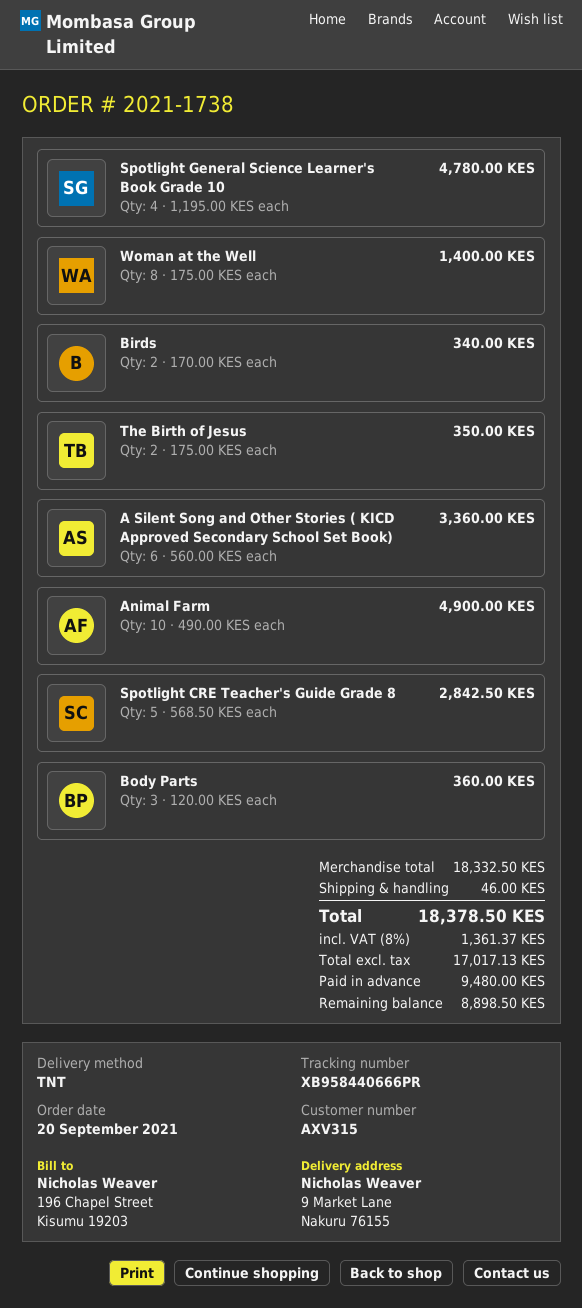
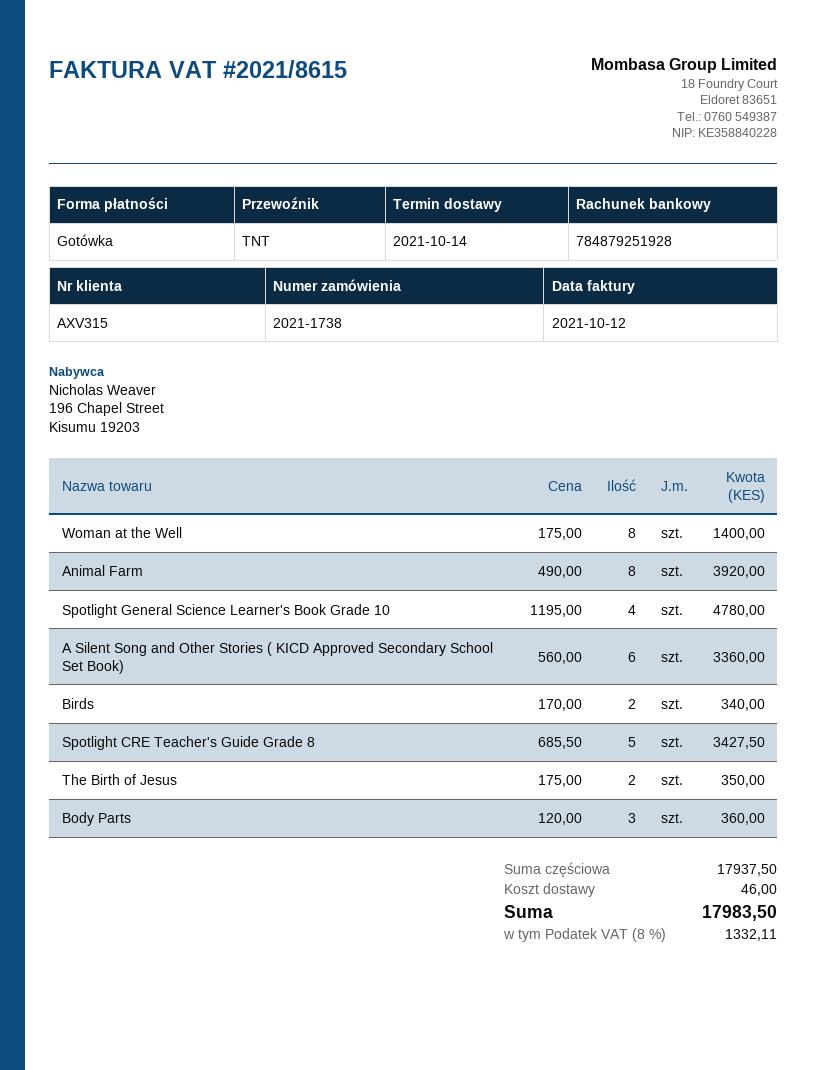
Animal Farm: 10 x 490.00 = 4900.00 -> 8 x 490.00 = 3920.00
Spotlight CRE Teacher's Guide Grade 8: 5 x 568.50 = 2842.50 -> 5 x 685.50 = 3427.50
subtotal: 18332.50 -> 17937.50
tax: 8% = 1361.37 -> 8% = 1332.11
total: 18378.50 -> 17983.50

